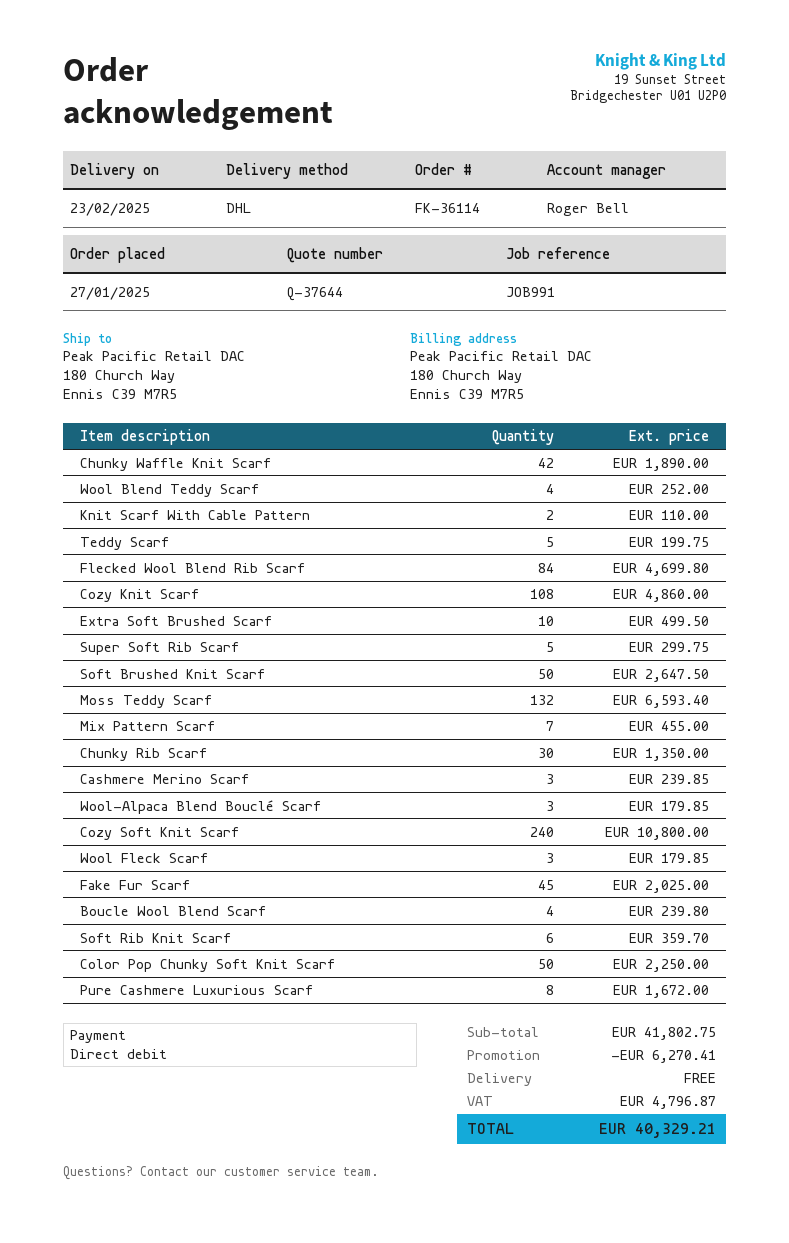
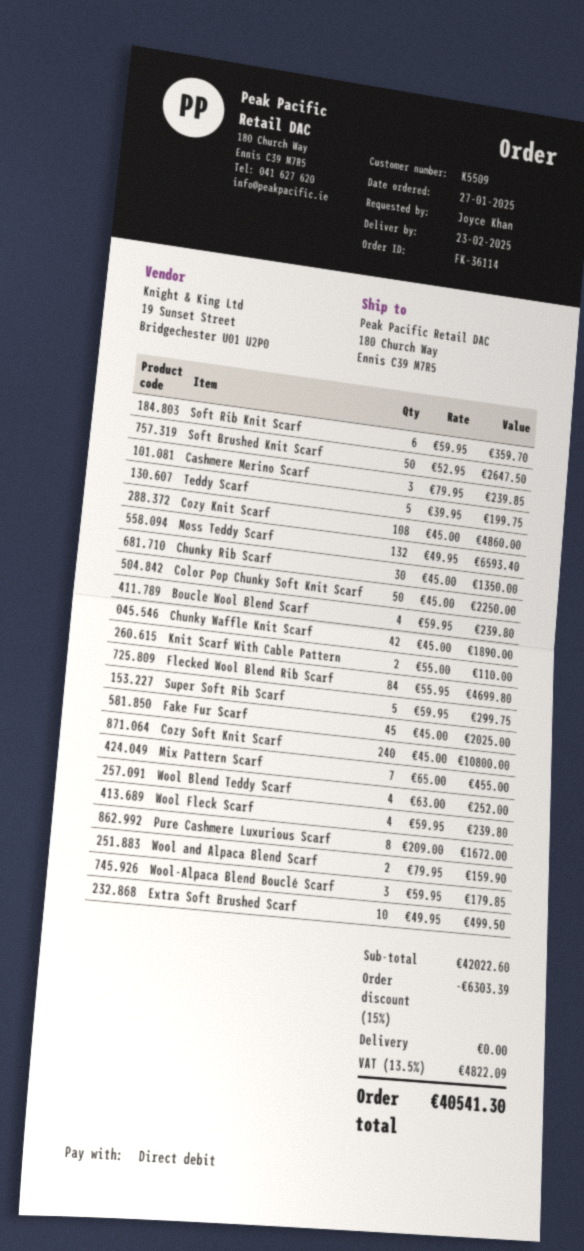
Wool Fleck Scarf: 3 for 179.85 -> 4 for 239.80
Wool and Alpaca Blend Scarf: none -> 2 for 159.90
subtotal: 41802.75 -> 42022.60
discount: 6270.41 -> 6303.39
tax: 4796.87 -> 4822.09
total: 40329.21 -> 40541.30

